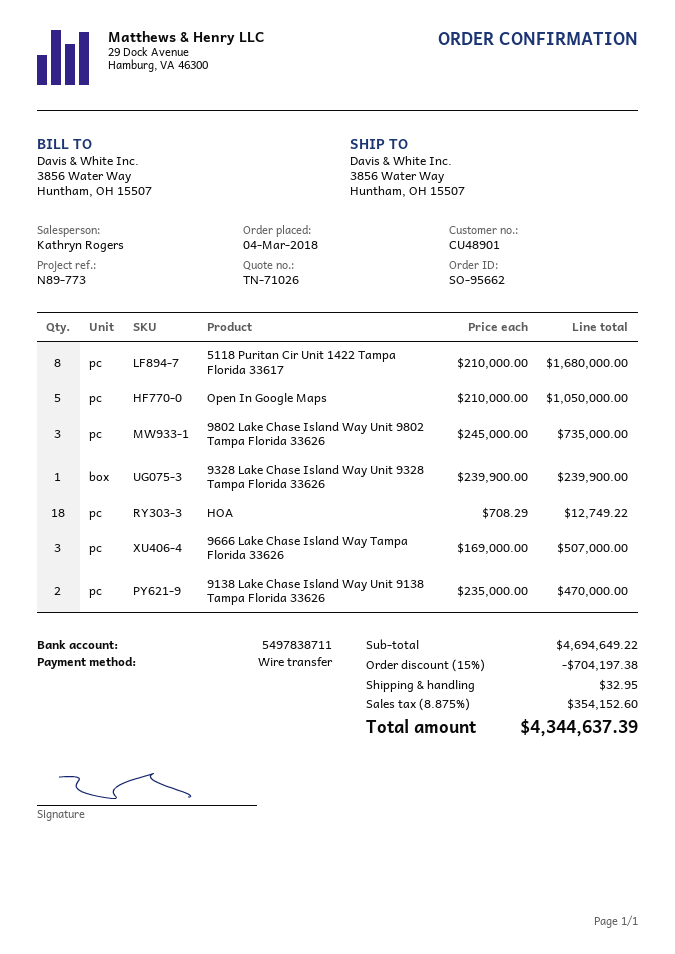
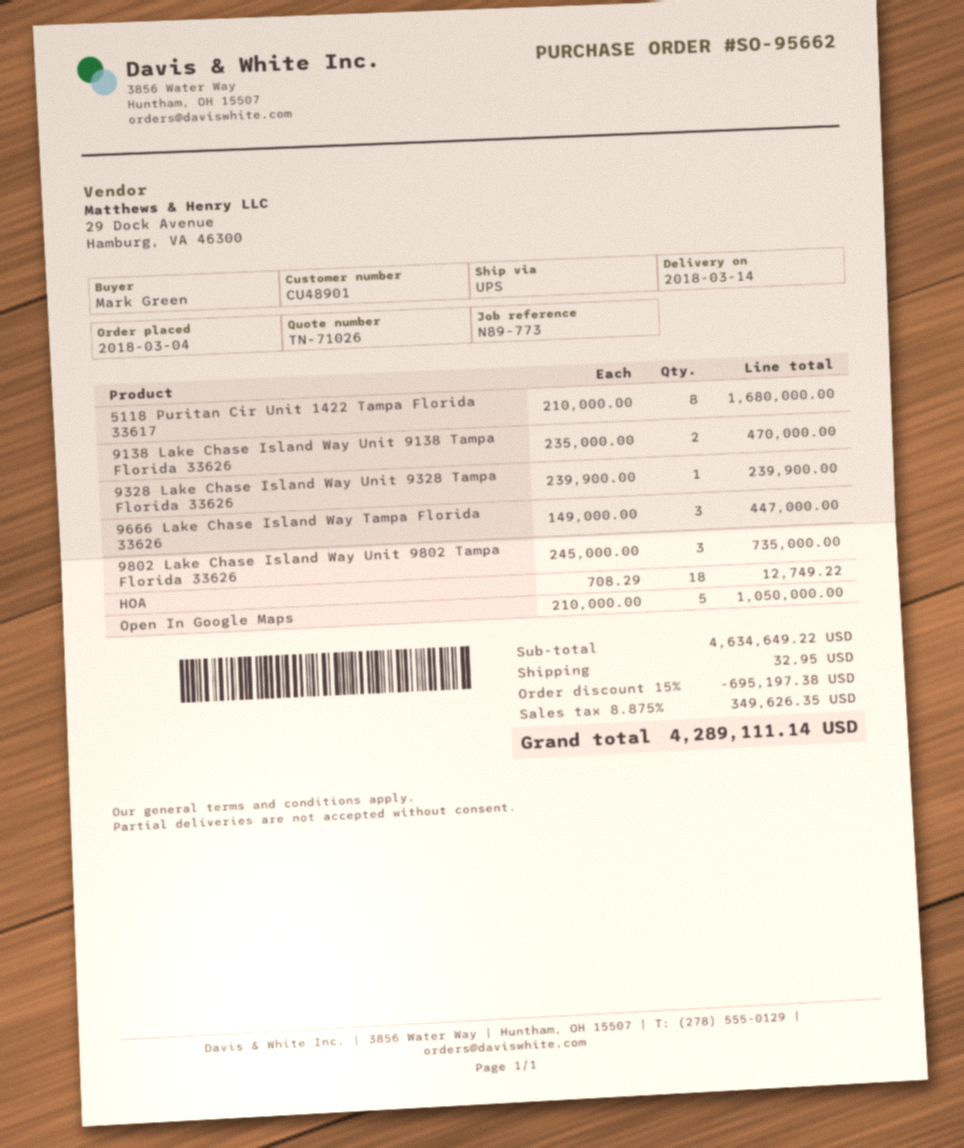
9666 Lake Chase Island Way Tampa Florida 33626: 3 x 169000.00 = 507000.00 -> 3 x 149000.00 = 447000.00
subtotal: 4694649.22 -> 4634649.22
discount: 15% = 704197.38 -> 15% = 695197.38
tax: 8.875% = 354152.60 -> 8.875% = 349626.35
total: 4344637.39 -> 4289111.14

